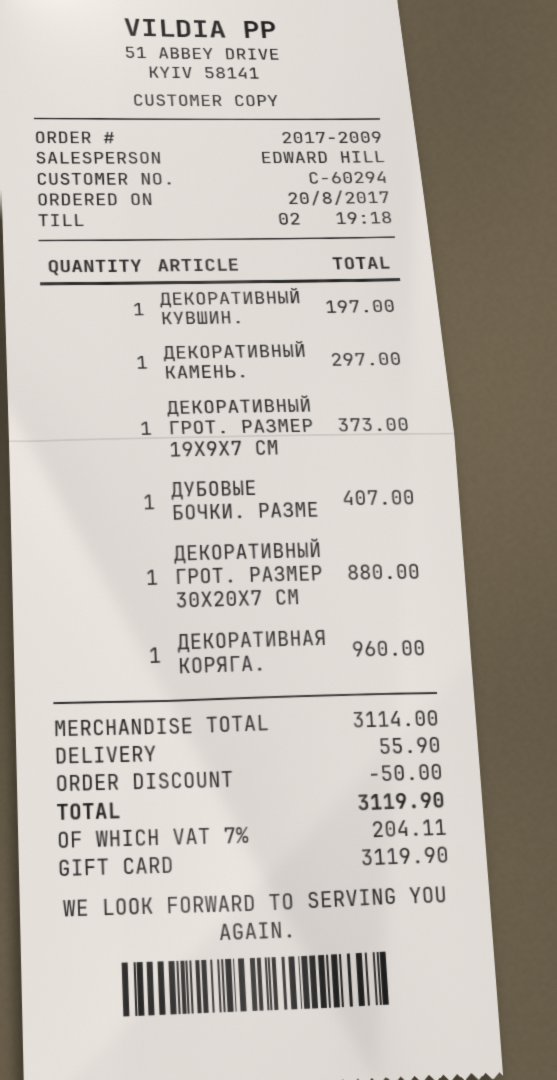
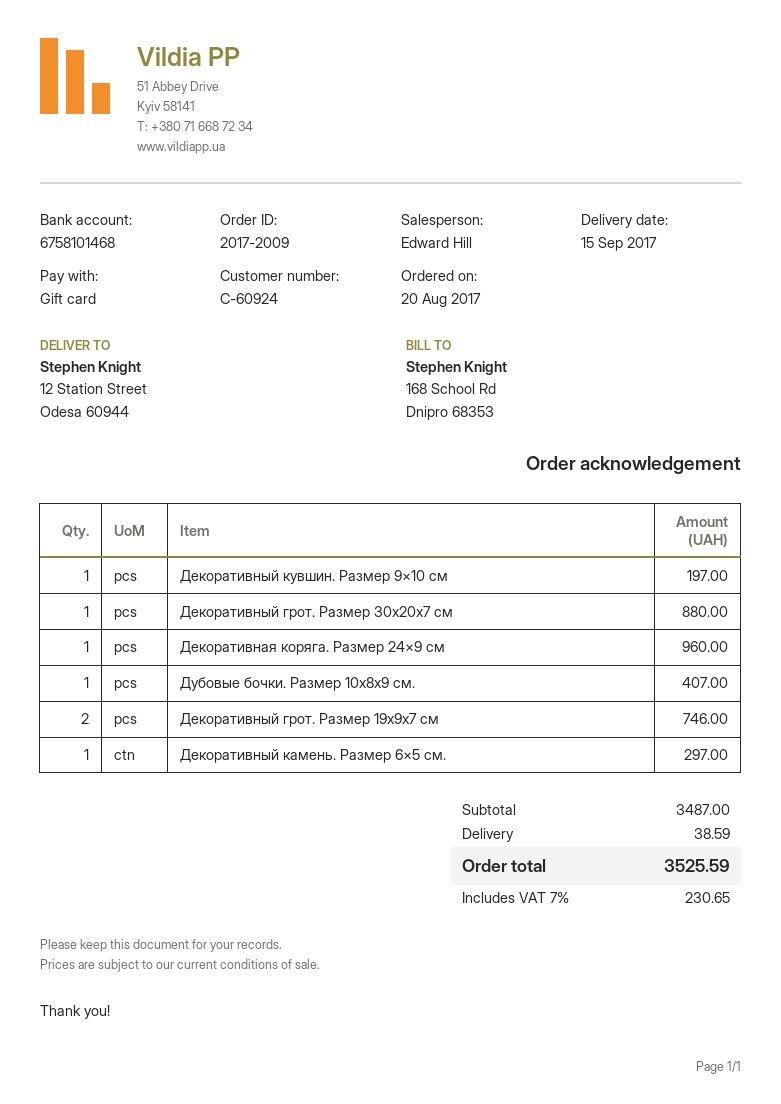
customer number: C-60294 -> C-60924
ДЕКОРАТИВНЫЙ ГРОТ. РАЗМЕР 19X9X7 CМ: 1 for 373.00 -> 2 for 746.00
subtotal: 3114.00 -> 3487.00
discount: 50.00 -> none
shipping: 55.90 -> 38.59
tax: 7% = 204.11 -> 7% = 230.65
total: 3119.90 -> 3525.59

